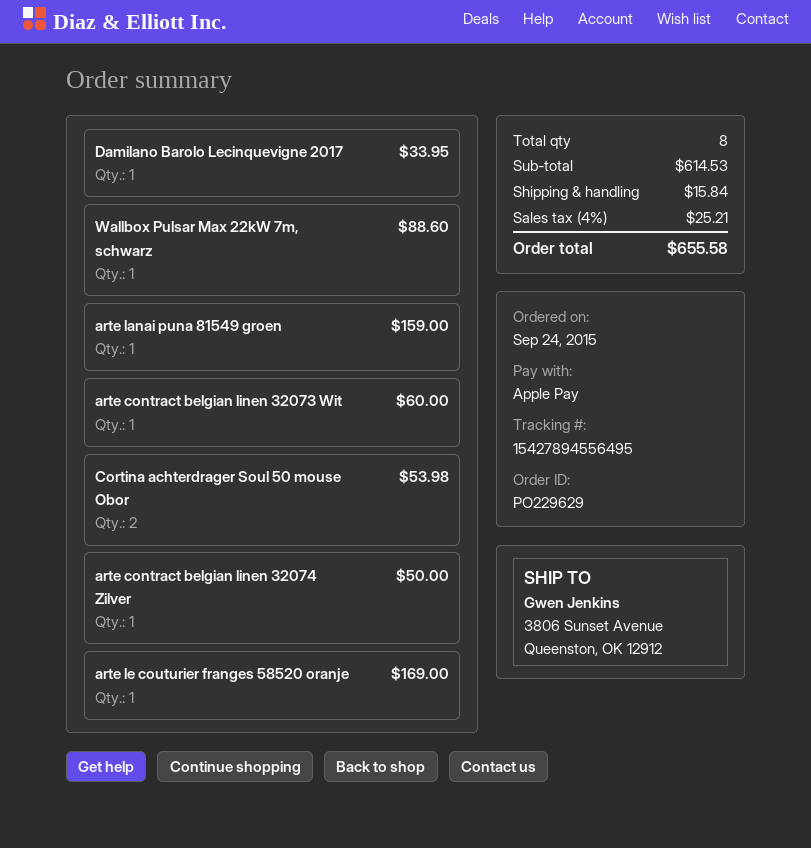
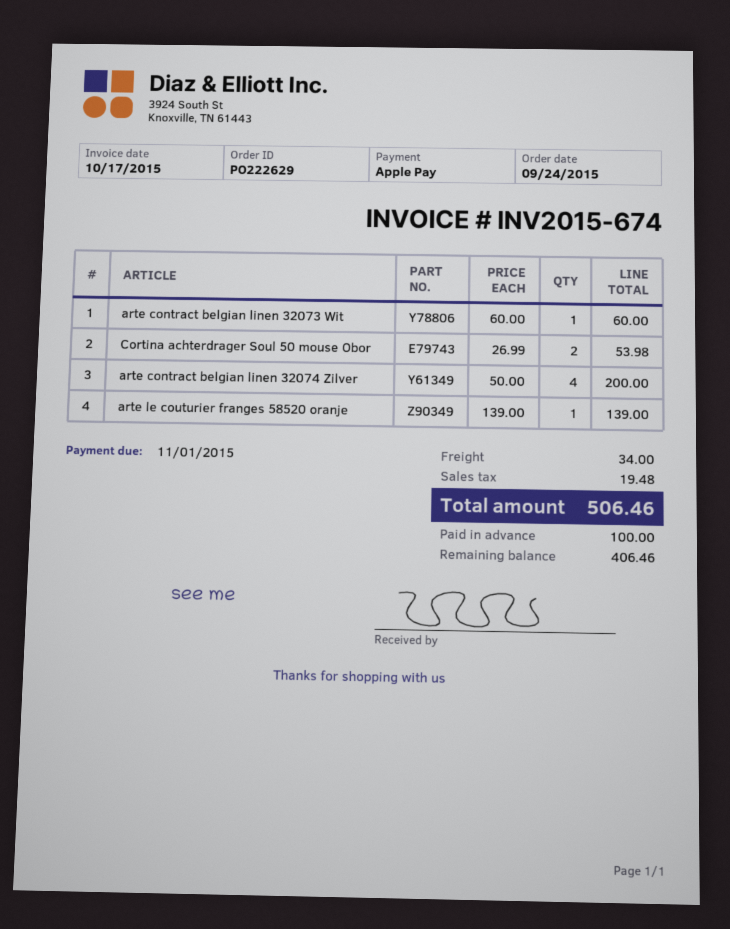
order number: PO229629 -> PO222629
Damilano Barolo Lecinquevigne 2017: 1 for 33.95 -> none
Wallbox Pulsar Max 22kW 7m, schwarz: 1 for 88.60 -> none
arte lanai puna 81549 groen: 1 for 159.00 -> none
arte contract belgian linen 32074 Zilver: 1 for 50.00 -> 4 for 200.00
arte le couturier franges 58520 oranje: 1 for 169.00 -> 1 for 139.00
shipping: 15.84 -> 34.00
tax: 25.21 -> 19.48
total: 655.58 -> 506.46

